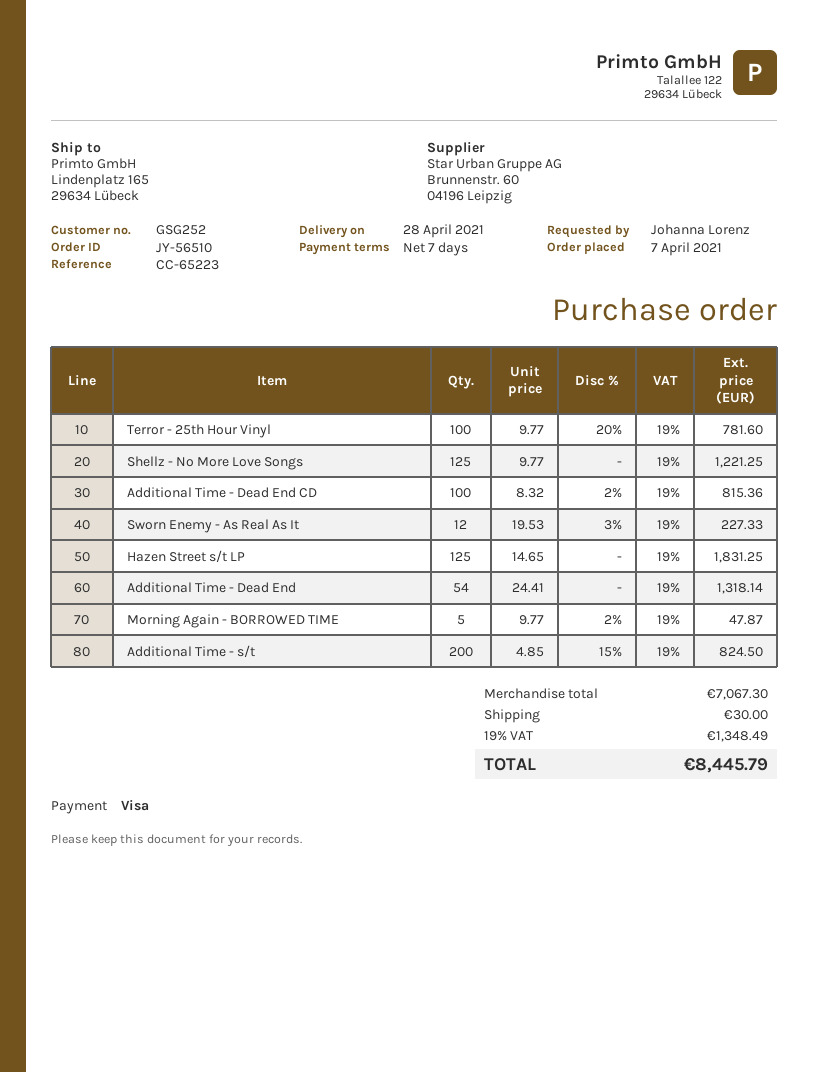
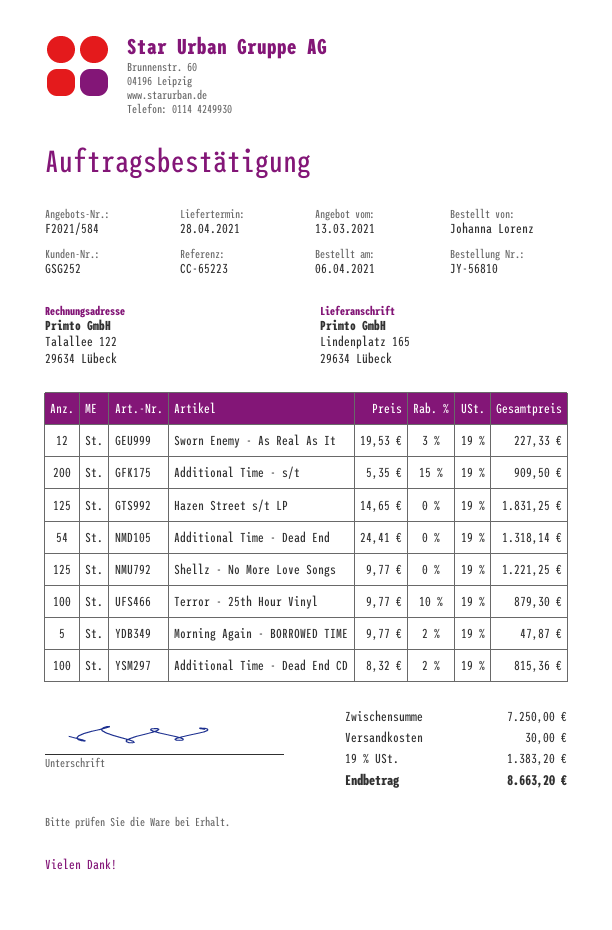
order number: JY-56510 -> JY-56810
order date: 2021-04-07 -> 2021-04-06
Terror - 25th Hour Vinyl: 100 x 9.77 - 20% = 781.60 -> 100 x 9.77 - 10% = 879.30
Additional Time - s/t: 200 x 4.85 - 15% = 824.50 -> 200 x 5.35 - 15% = 909.50
subtotal: 7067.30 -> 7250.00
tax: 19% = 1348.49 -> 19% = 1383.20
total: 8445.79 -> 8663.20

